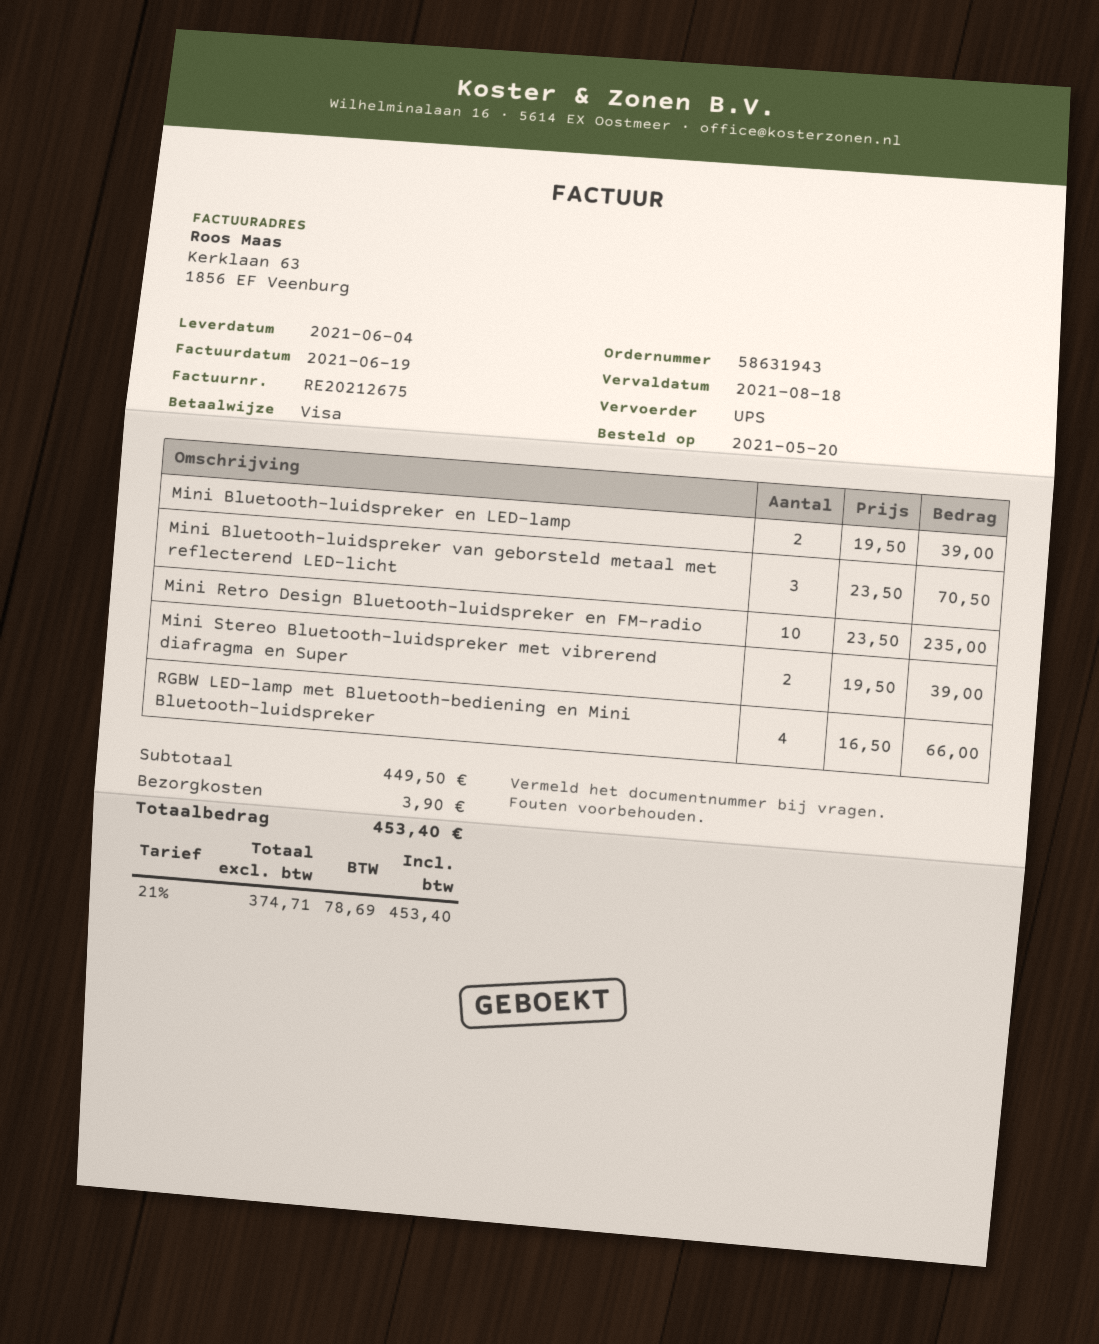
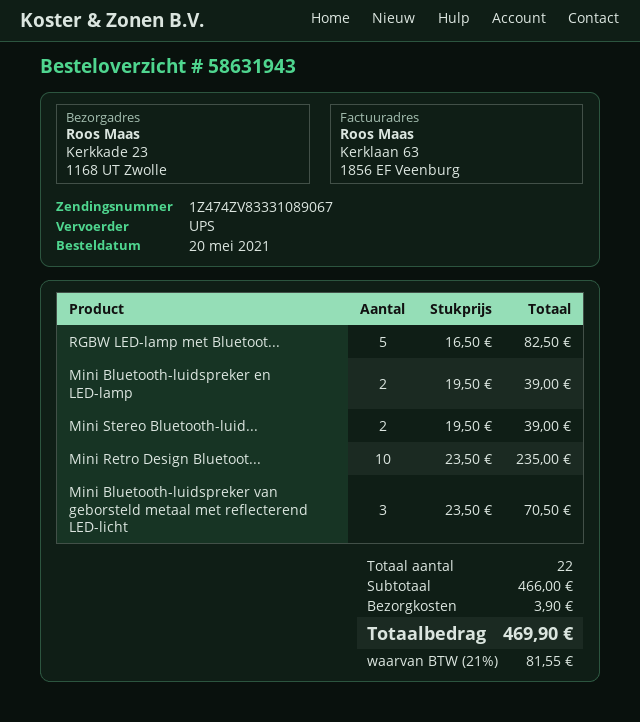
RGBW LED-lamp met Bluetooth-bediening en Mini Bluetooth-luidspreker: 4 x 16.50 = 66.00 -> 5 x 16.50 = 82.50
subtotal: 449.50 -> 466.00
tax: 21% = 78.69 -> 21% = 81.55
total: 453.40 -> 469.90

